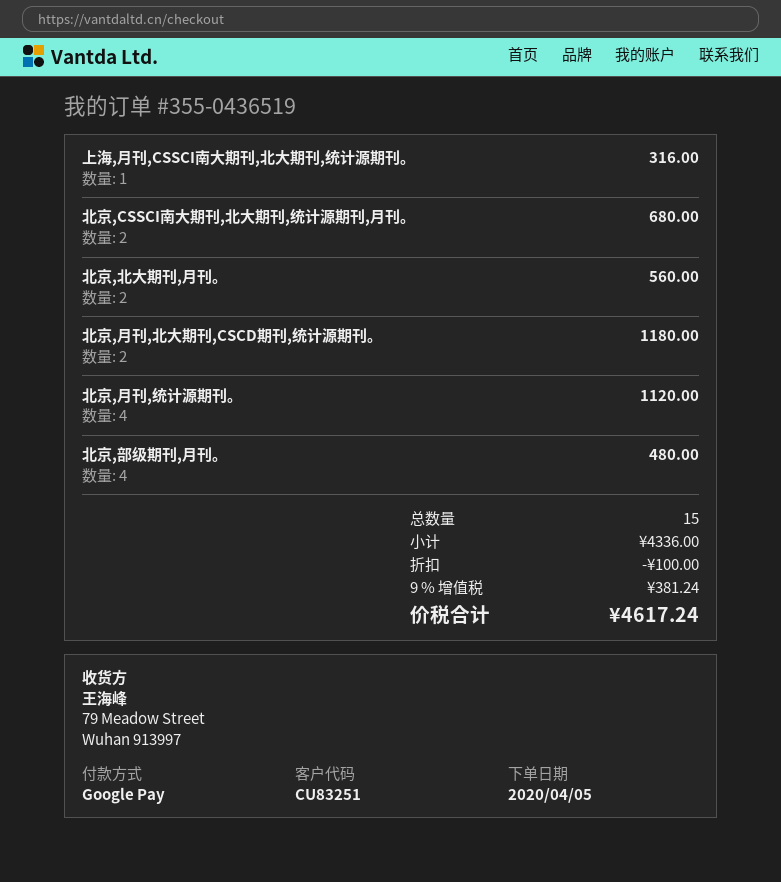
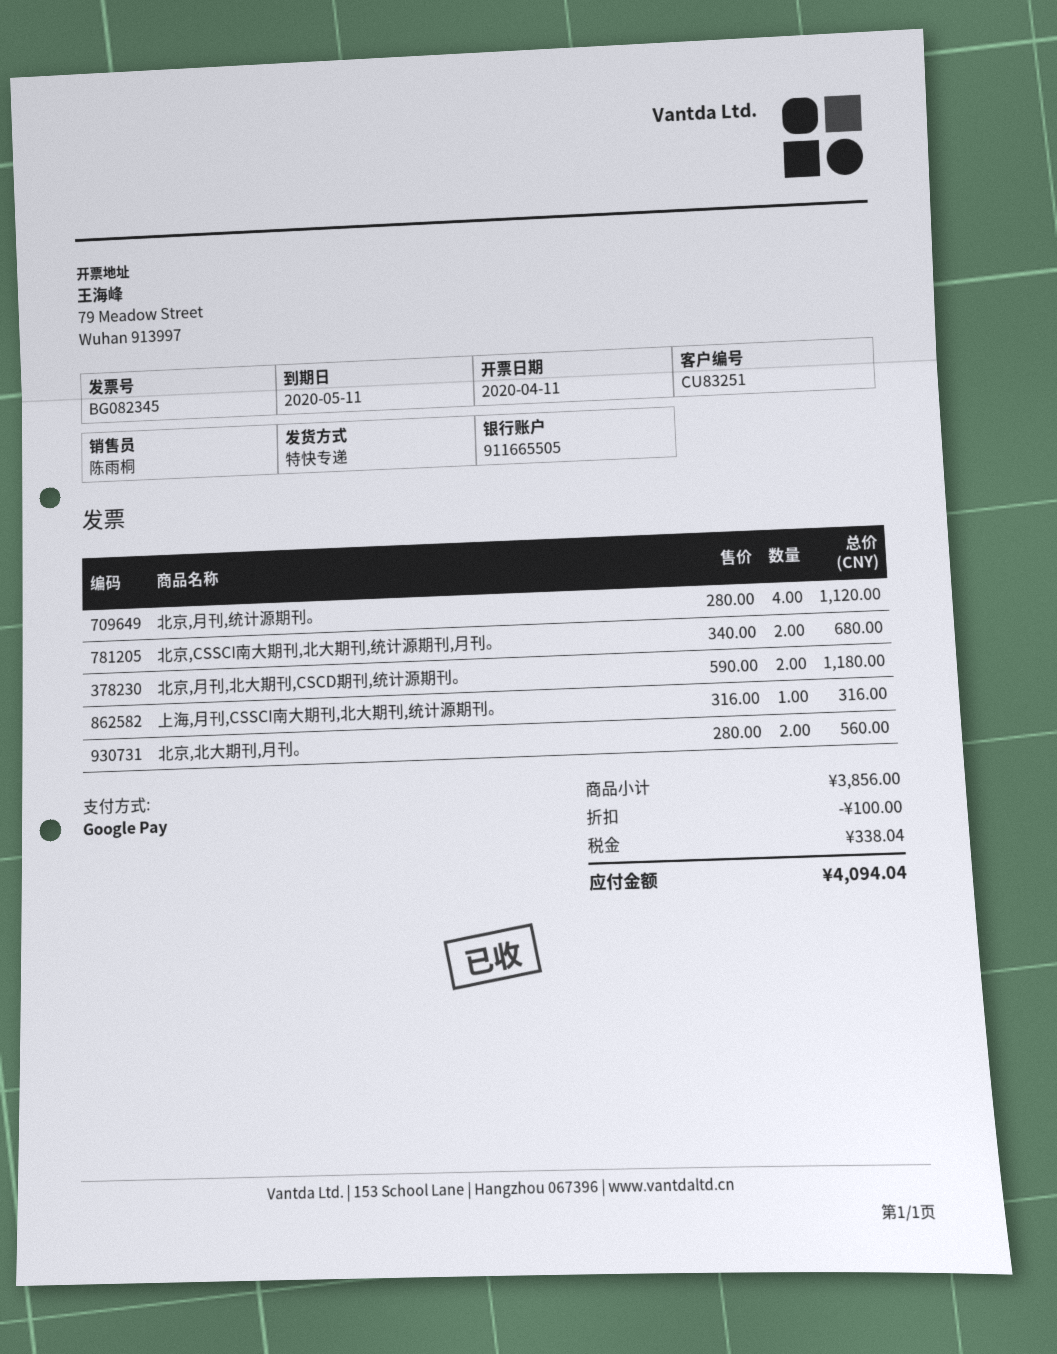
北京,部级期刊,月刊。: 4 for 480.00 -> none
subtotal: 4336.00 -> 3856.00
tax: 381.24 -> 338.04
total: 4617.24 -> 4094.04

